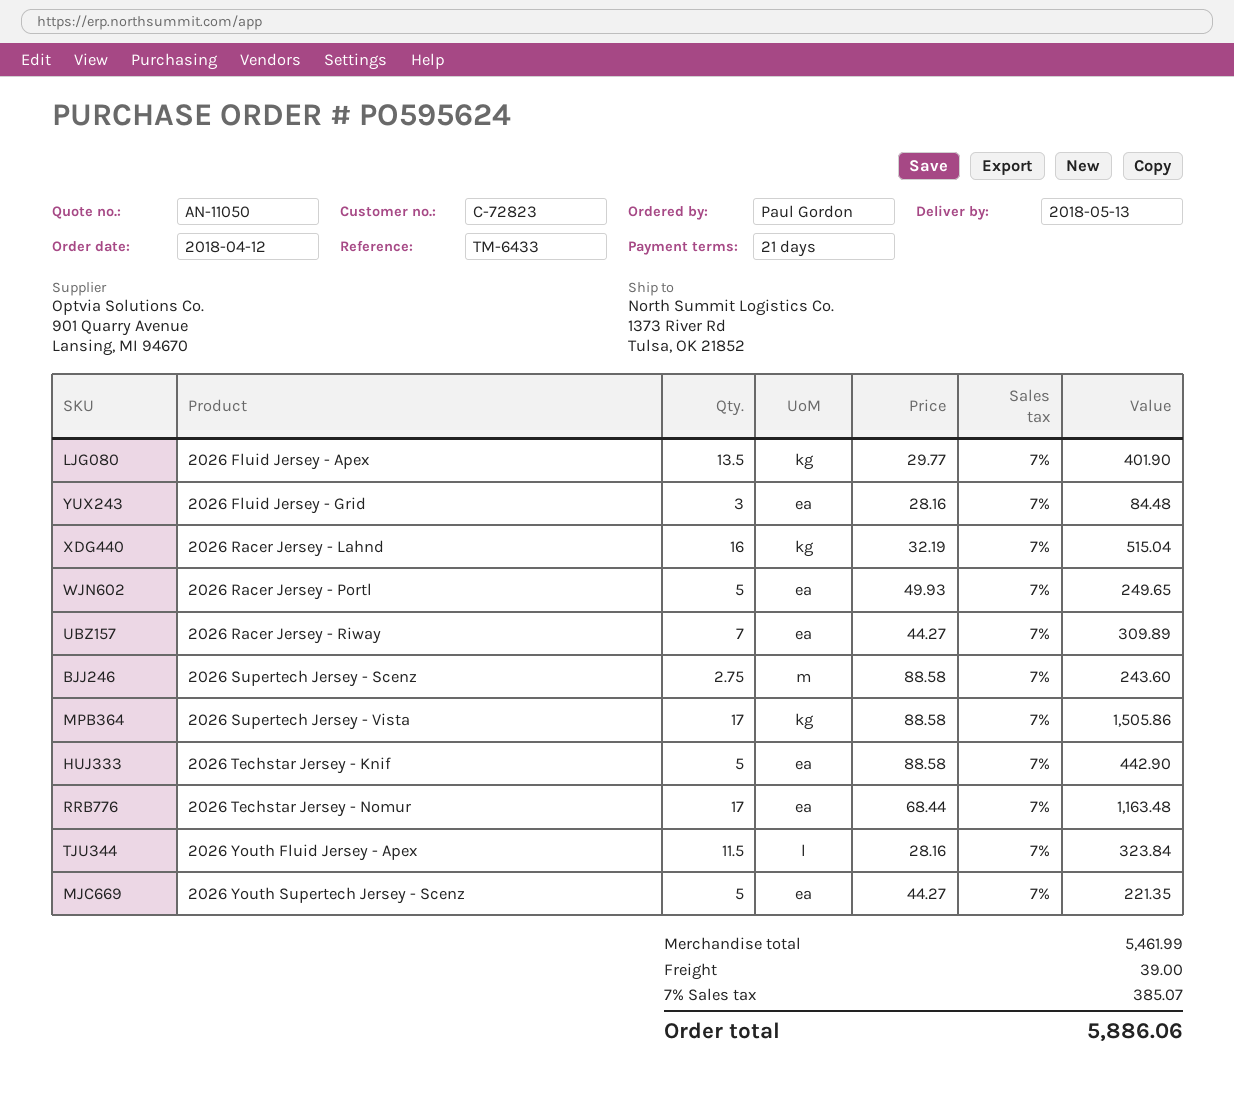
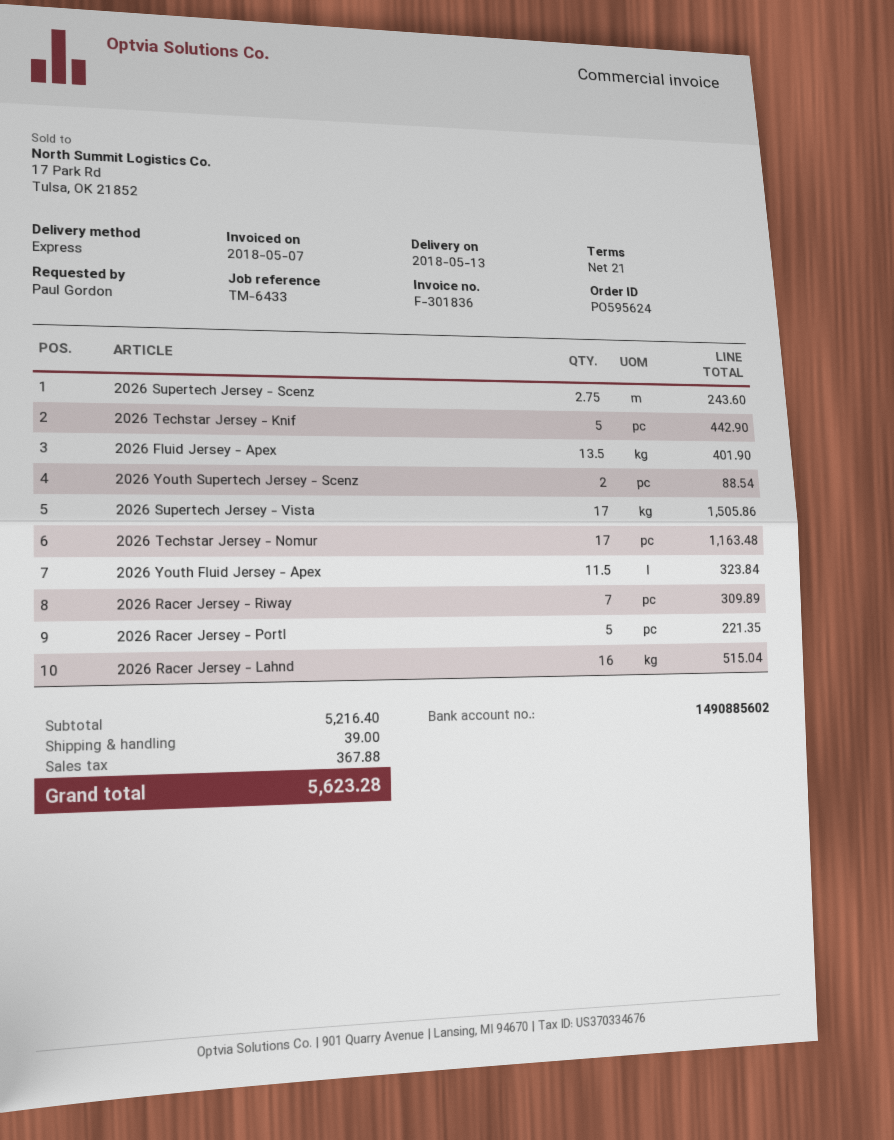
2026 Fluid Jersey - Grid: 3 for 84.48 -> none
2026 Racer Jersey - Portl: 5 for 249.65 -> 5 for 221.35
2026 Youth Supertech Jersey - Scenz: 5 for 221.35 -> 2 for 88.54
subtotal: 5461.99 -> 5216.40
tax: 385.07 -> 367.88
total: 5886.06 -> 5623.28

